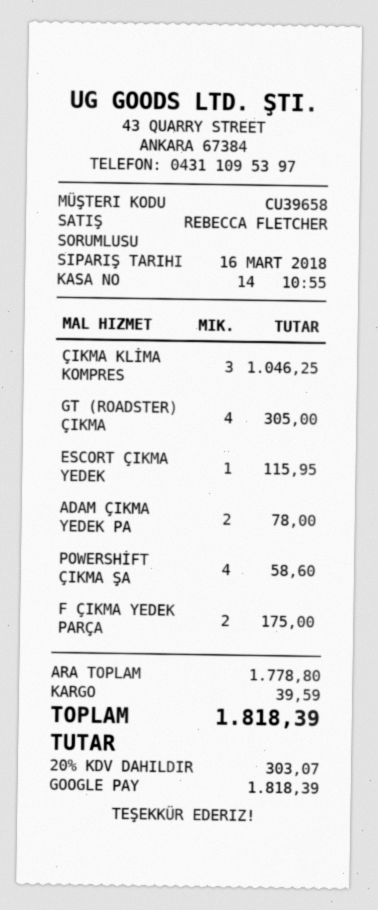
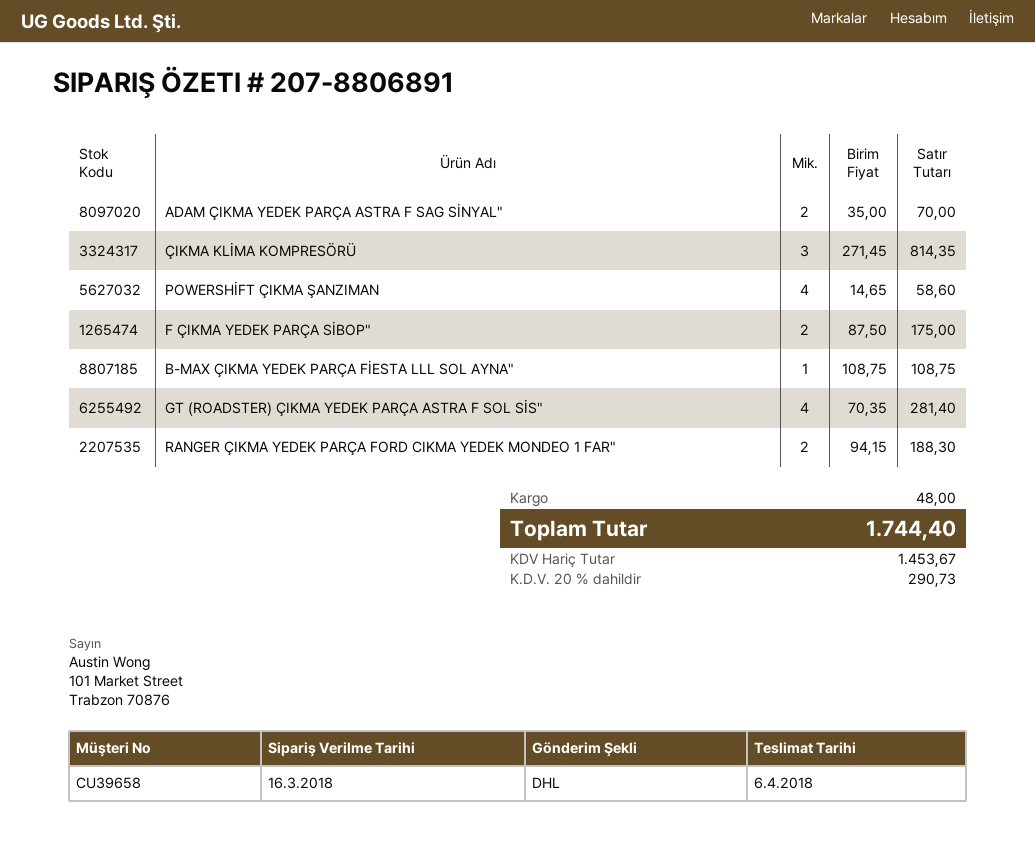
ÇIKMA KLİMA KOMPRES: 3 for 1046.25 -> 3 for 814.35
GT (ROADSTER) ÇIKMA: 4 for 305.00 -> 4 for 281.40
ESCORT ÇIKMA YEDEK: 1 for 115.95 -> none
ADAM ÇIKMA YEDEK PA: 2 for 78.00 -> 2 for 70.00
B-MAX ÇIKMA YEDEK PARÇA FİESTA LLL SOL AYNA": none -> 1 for 108.75
RANGER ÇIKMA YEDEK PARÇA FORD CIKMA YEDEK MONDEO 1 FAR": none -> 2 for 188.30
shipping: 39.59 -> 48.00
tax: 20% = 303.07 -> 20% = 290.73
total: 1818.39 -> 1744.40

